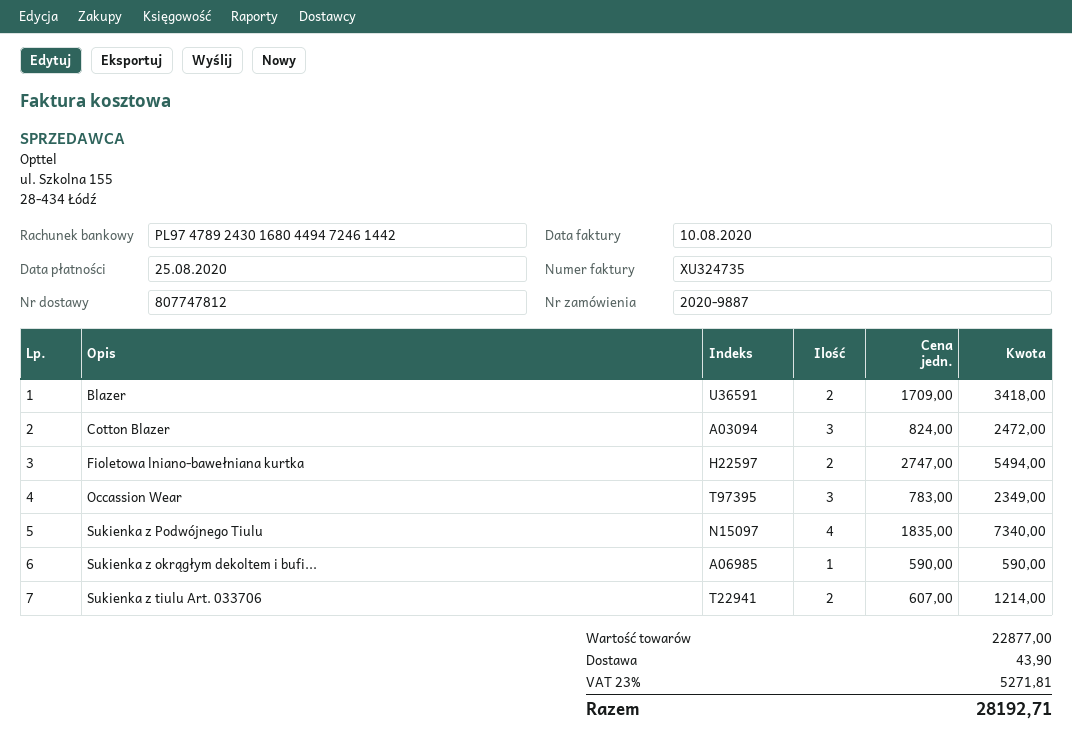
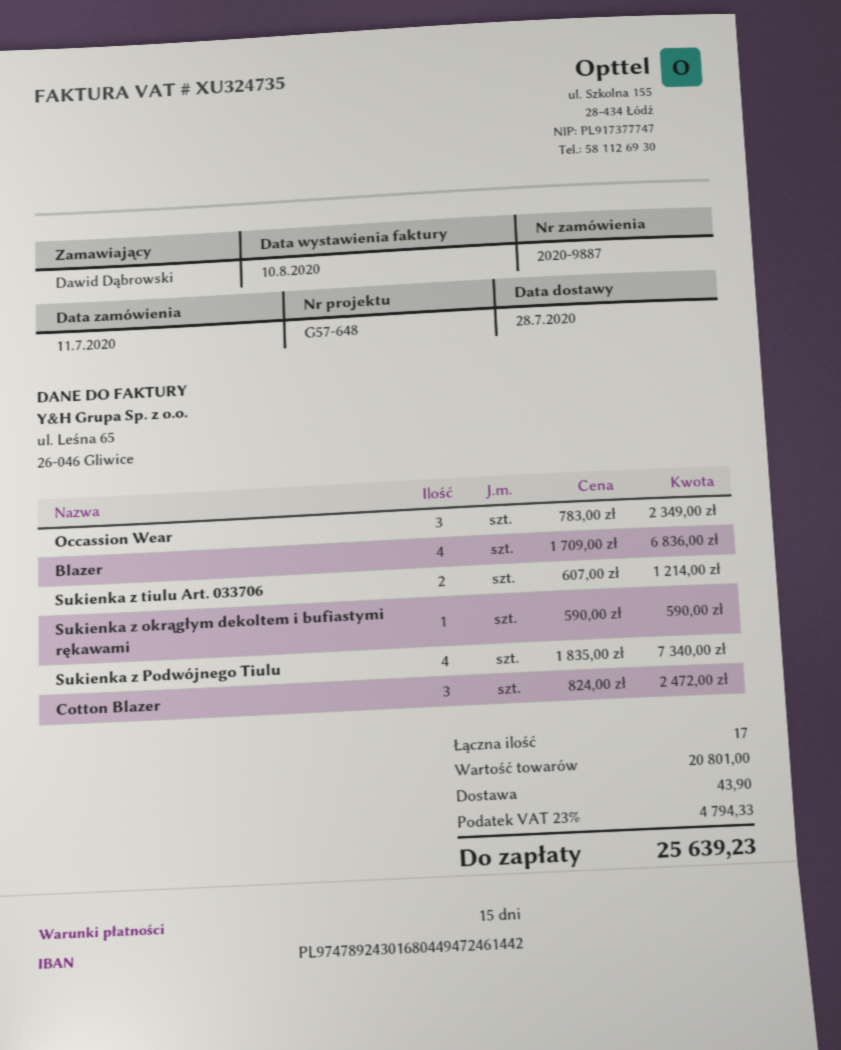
Blazer: 2 x 1709.00 = 3418.00 -> 4 x 1709.00 = 6836.00
Fioletowa lniano-bawełniana kurtka: 2 x 2747.00 = 5494.00 -> none
subtotal: 22877.00 -> 20801.00
tax: 23% = 5271.81 -> 23% = 4794.33
total: 28192.71 -> 25639.23

